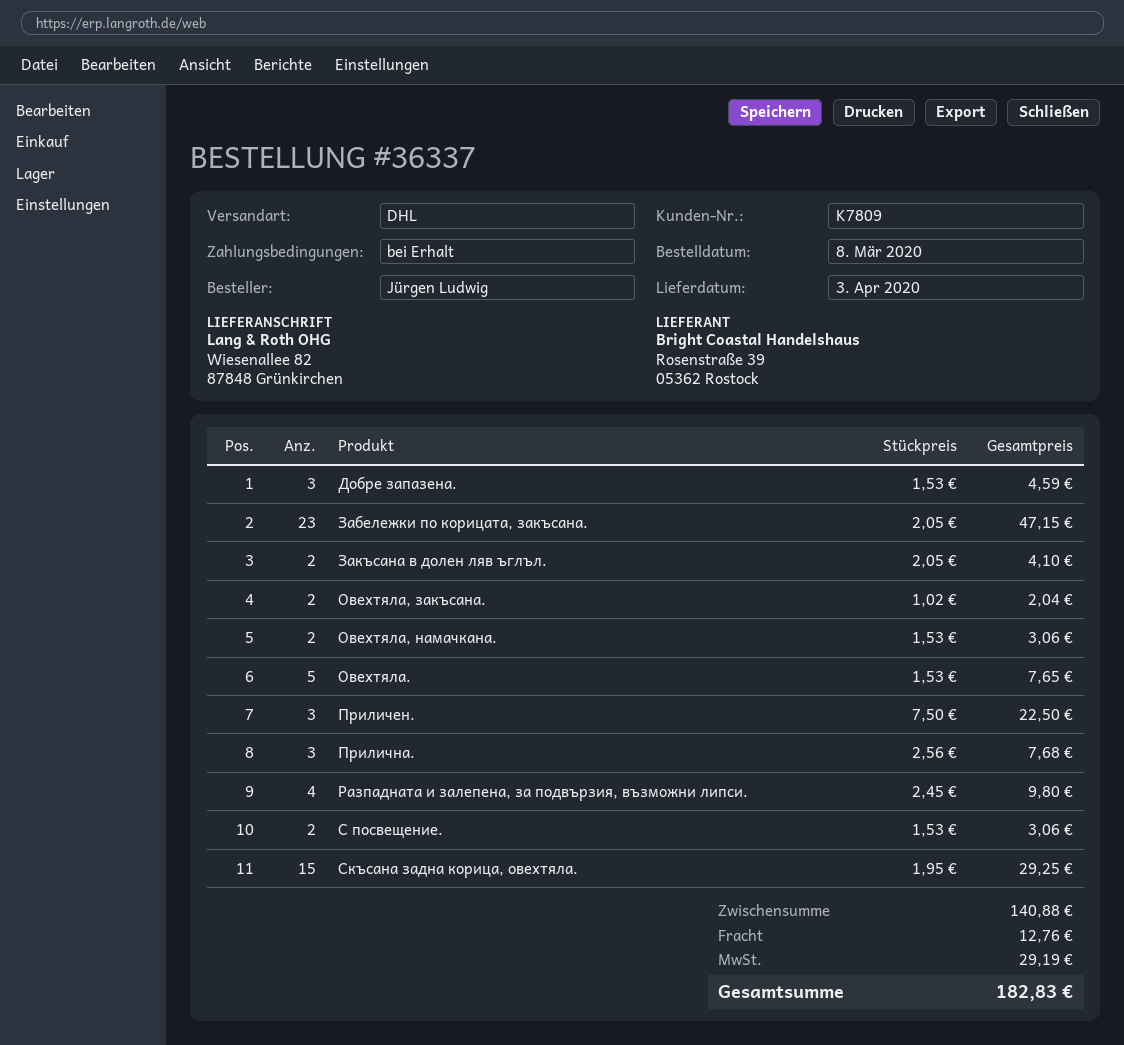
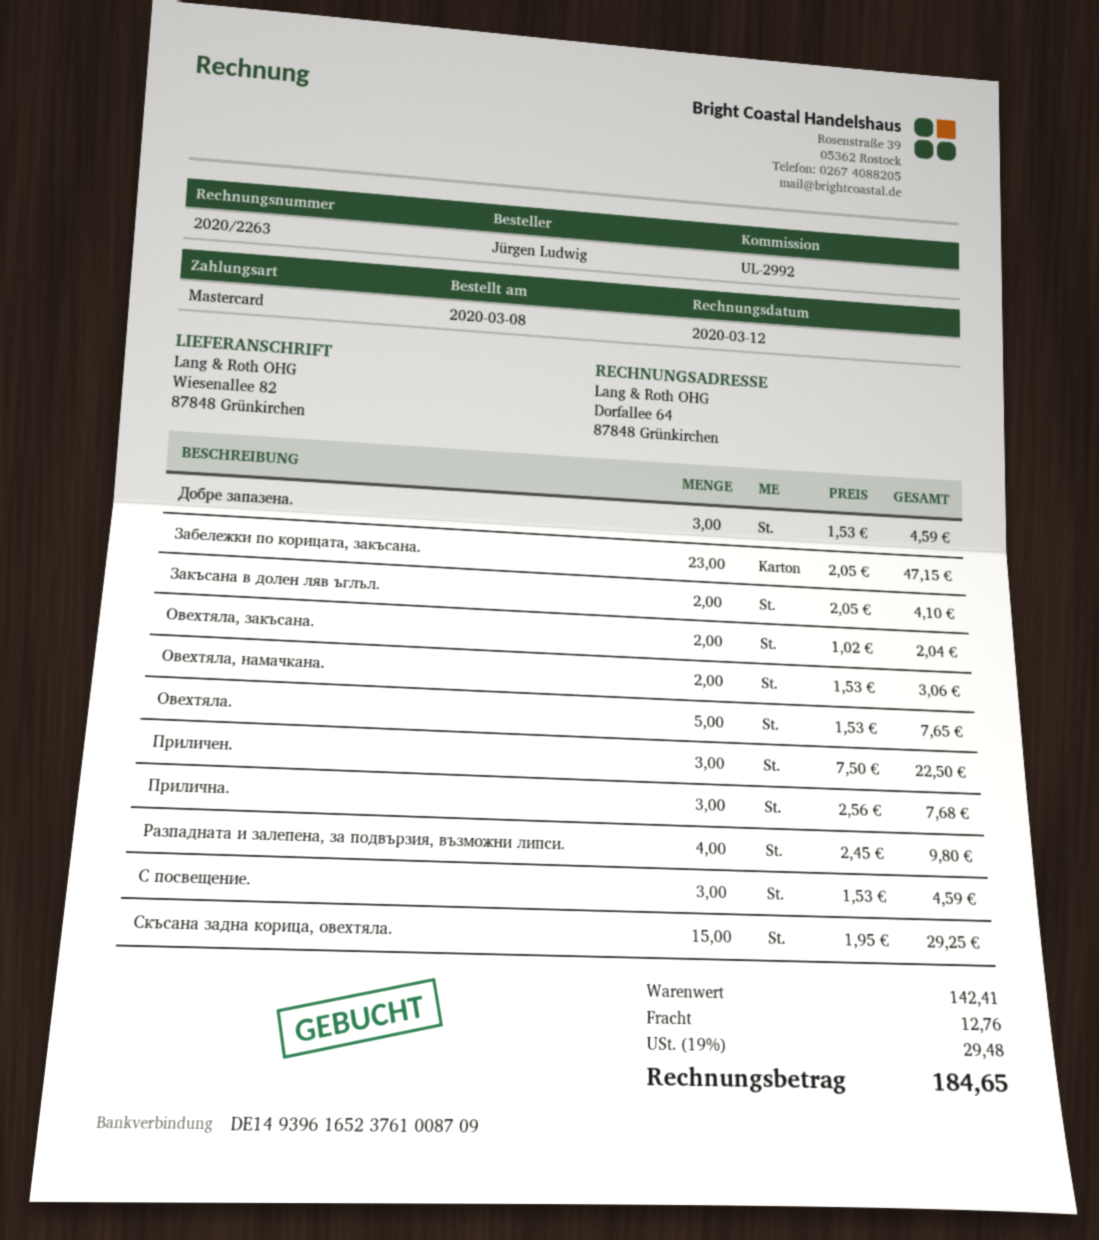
С посвещение.: 2 x 1.53 = 3.06 -> 3 x 1.53 = 4.59
subtotal: 140.88 -> 142.41
tax: 29.19 -> 29.48
total: 182.83 -> 184.65

